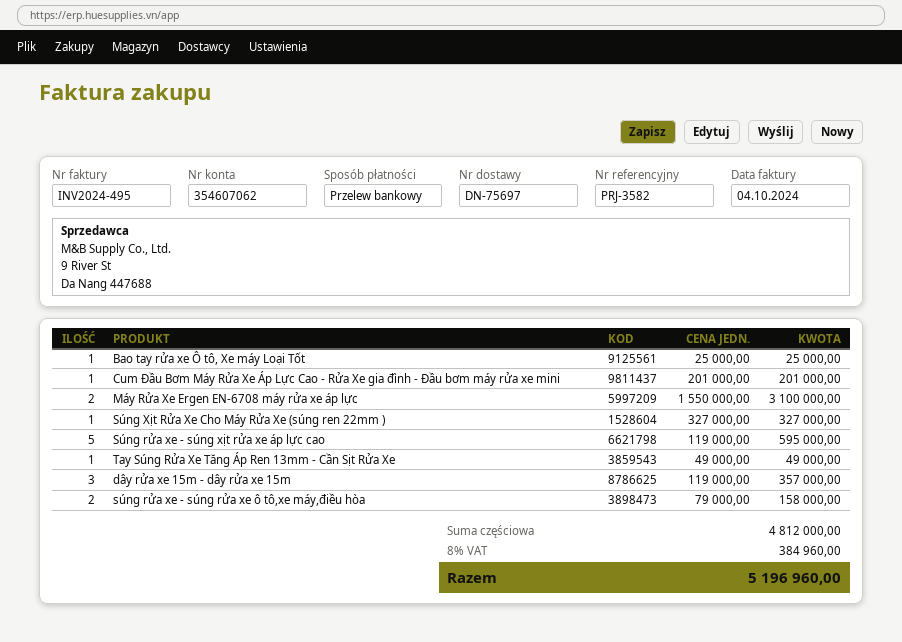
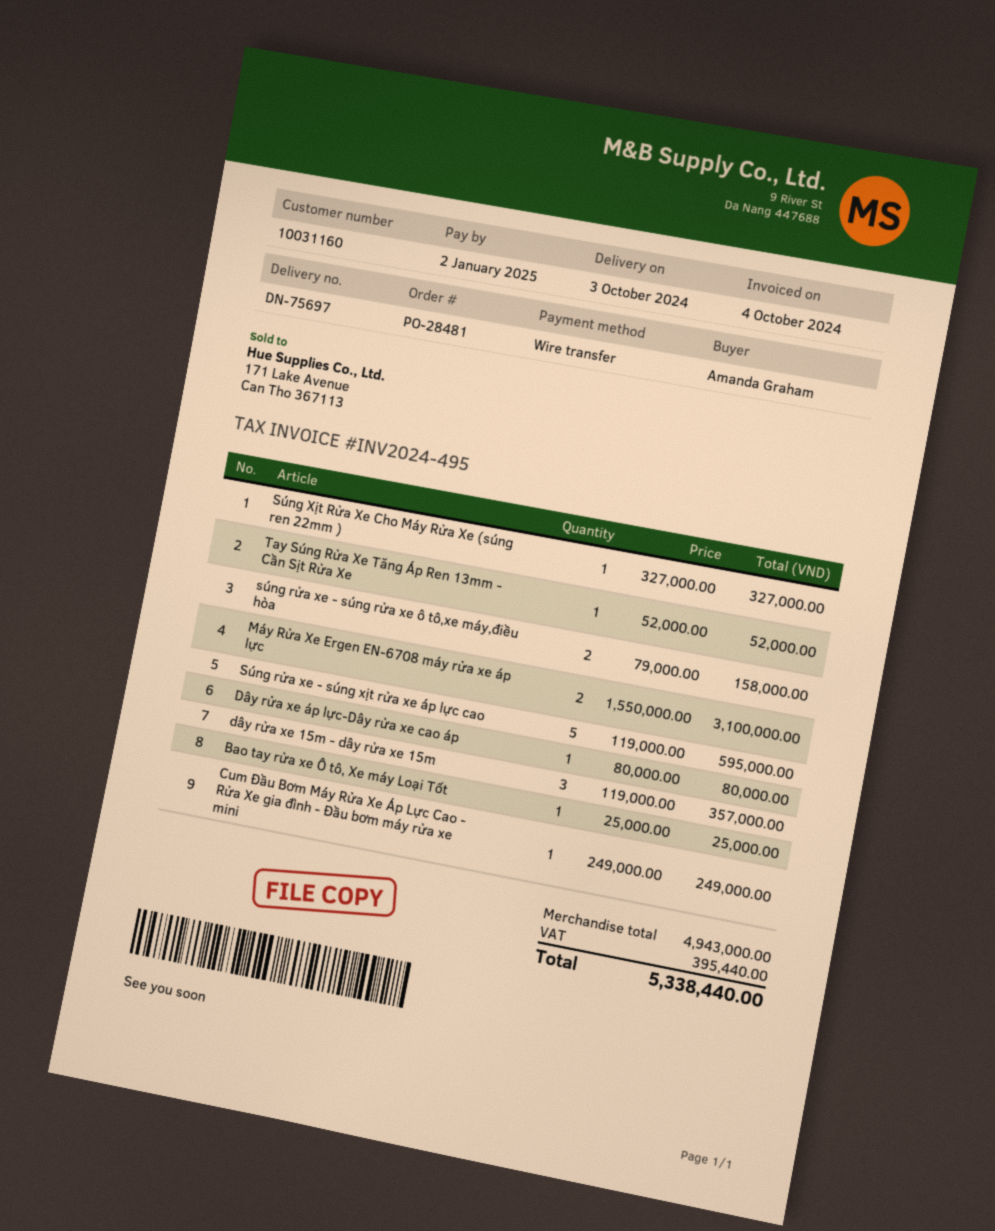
Cum Đầu Bơm Máy Rửa Xe Áp Lực Cao - Rửa Xe gia đình - Đầu bơm máy rửa xe mini: 1 x 201000.00 = 201000.00 -> 1 x 249000.00 = 249000.00
Tay Súng Rửa Xe Tăng Áp Ren 13mm - Cần Sịt Rửa Xe: 1 x 49000.00 = 49000.00 -> 1 x 52000.00 = 52000.00
Dây rửa xe áp lực-Dây rửa xe cao áp: none -> 1 x 80000.00 = 80000.00
subtotal: 4812000.00 -> 4943000.00
tax: 384960.00 -> 395440.00
total: 5196960.00 -> 5338440.00

